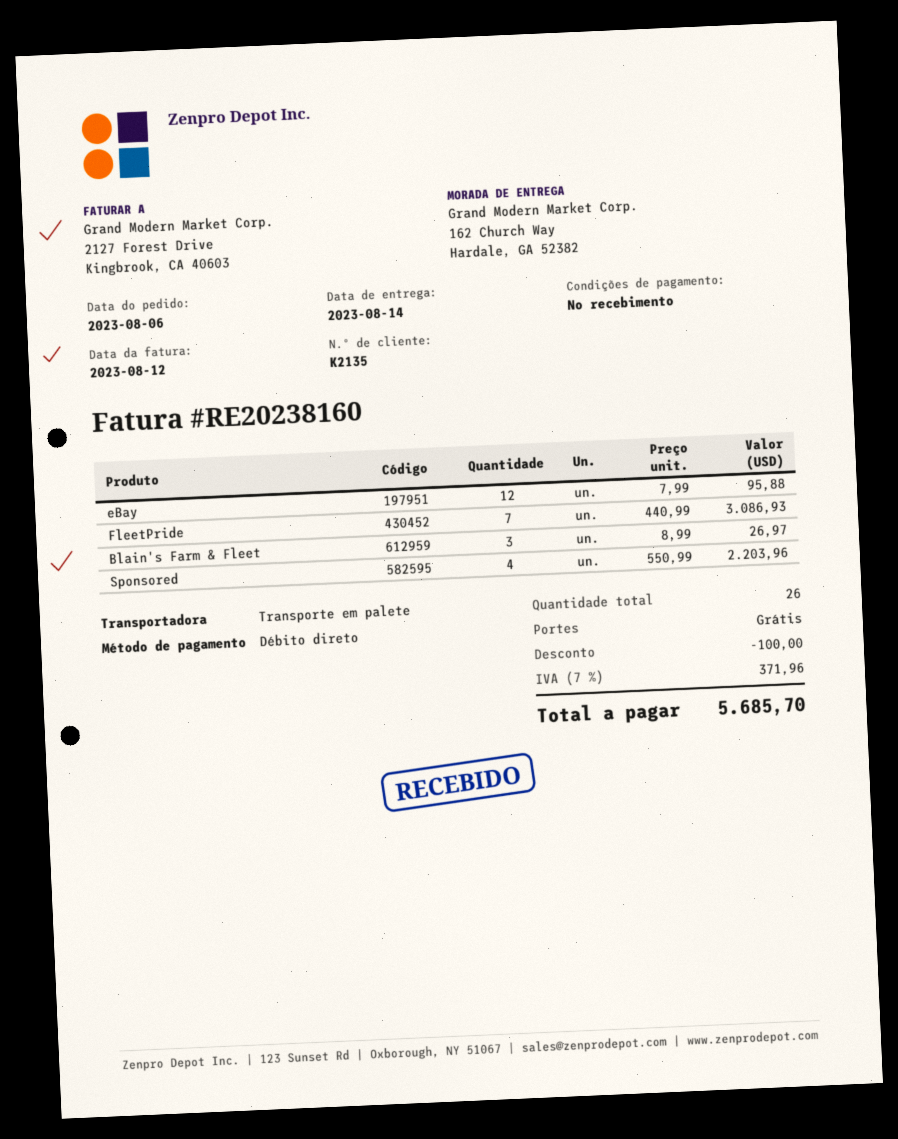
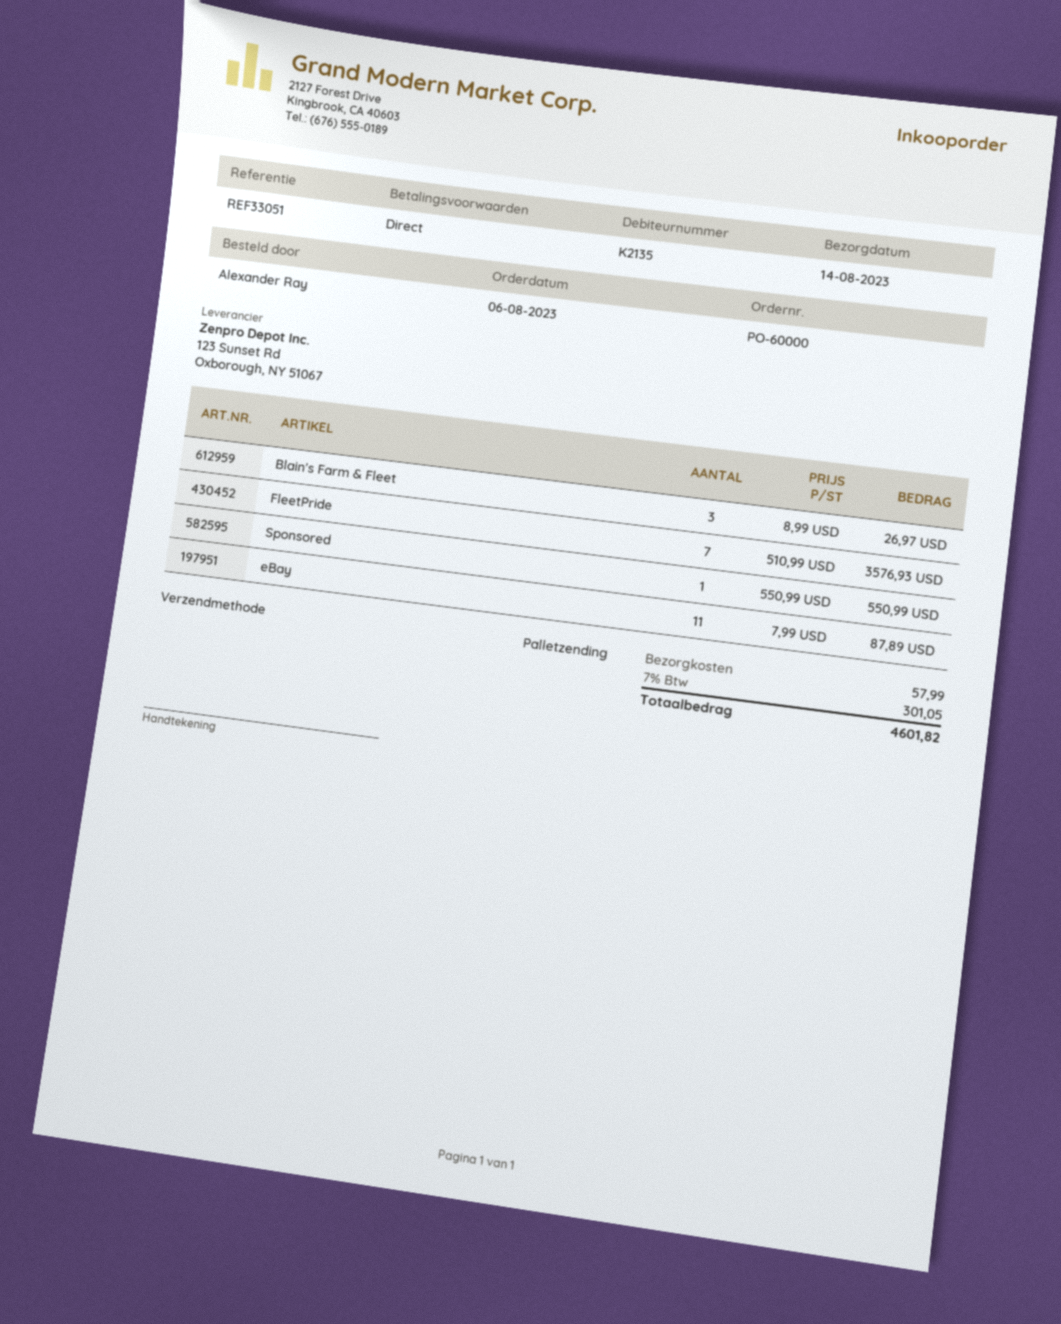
eBay: 12 x 7.99 = 95.88 -> 11 x 7.99 = 87.89
FleetPride: 7 x 440.99 = 3086.93 -> 7 x 510.99 = 3576.93
Sponsored: 4 x 550.99 = 2203.96 -> 1 x 550.99 = 550.99
discount: 100.00 -> none
shipping: 0.00 -> 57.99
tax: 7% = 371.96 -> 7% = 301.05
total: 5685.70 -> 4601.82

